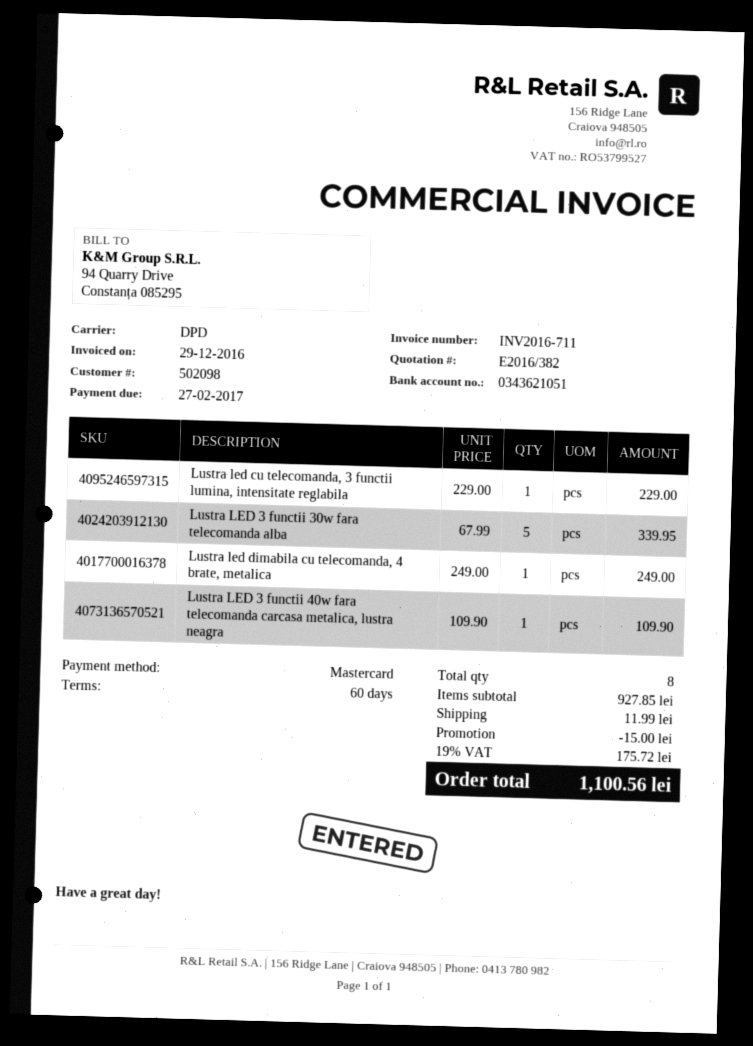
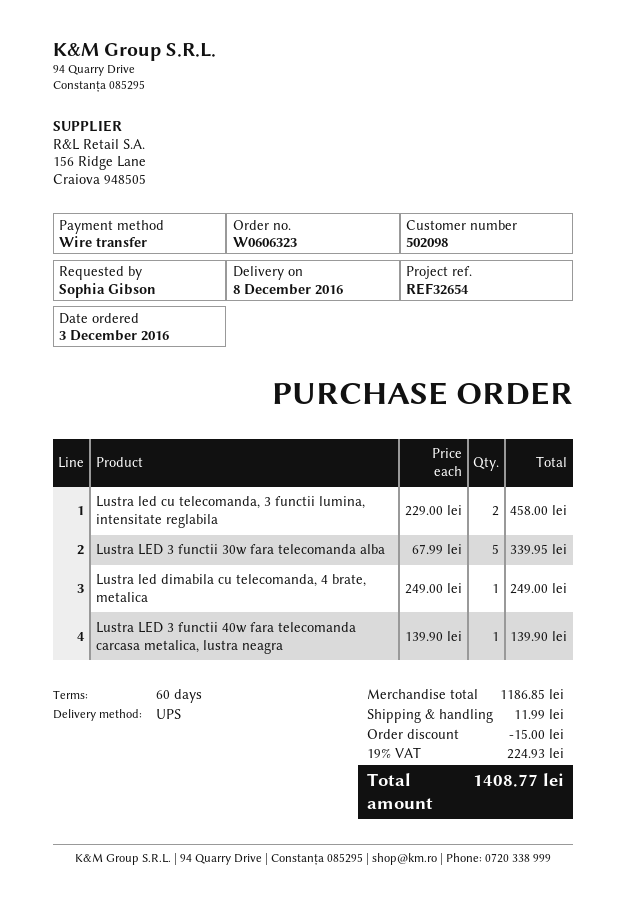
payment method: Mastercard -> bank transfer
shipping method: DPD -> UPS
Lustra led cu telecomanda, 3 functii lumina, intensitate reglabila: 1 x 229.00 = 229.00 -> 2 x 229.00 = 458.00
Lustra LED 3 functii 40w fara telecomanda carcasa metalica, lustra neagra: 1 x 109.90 = 109.90 -> 1 x 139.90 = 139.90
subtotal: 927.85 -> 1186.85
tax: 19% = 175.72 -> 19% = 224.93
total: 1100.56 -> 1408.77

